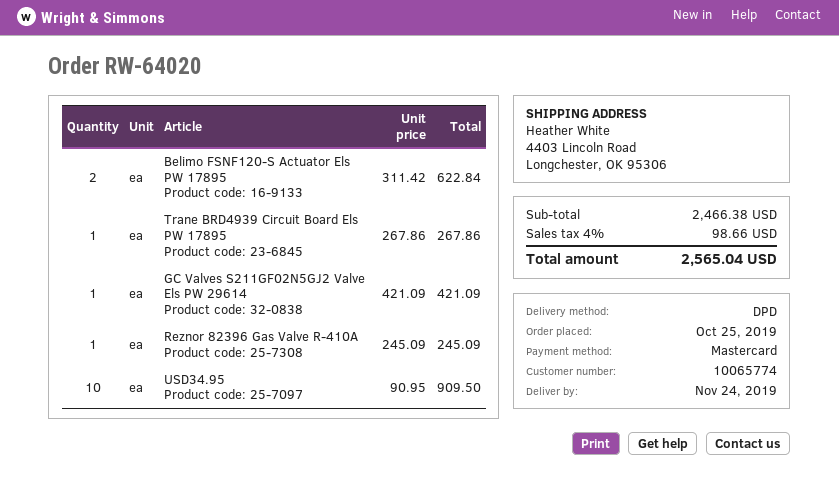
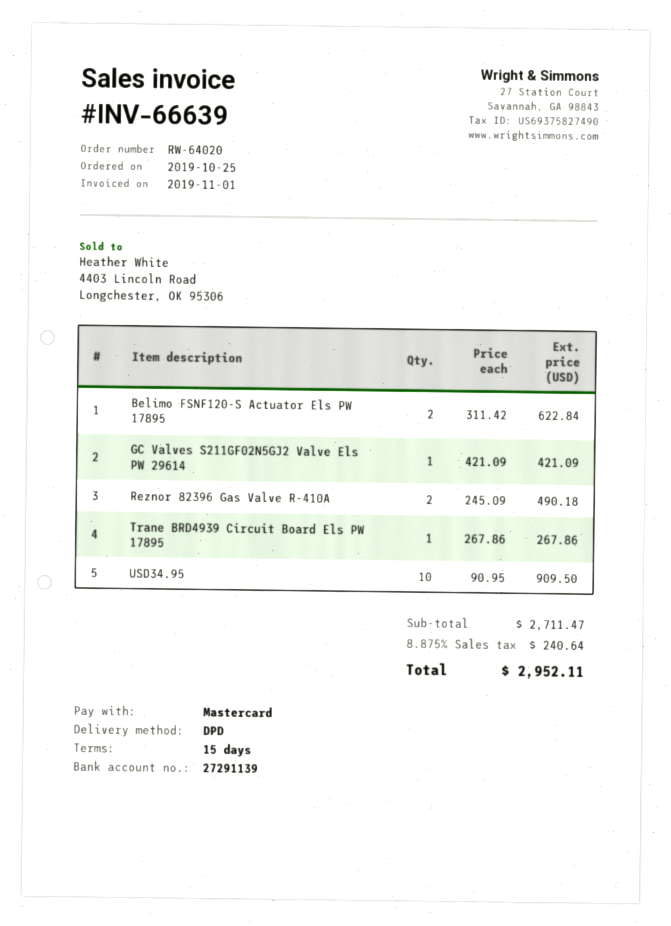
Reznor 82396 Gas Valve R-410A: 1 x 245.09 = 245.09 -> 2 x 245.09 = 490.18
subtotal: 2466.38 -> 2711.47
tax: 4% = 98.66 -> 8.875% = 240.64
total: 2565.04 -> 2952.11

